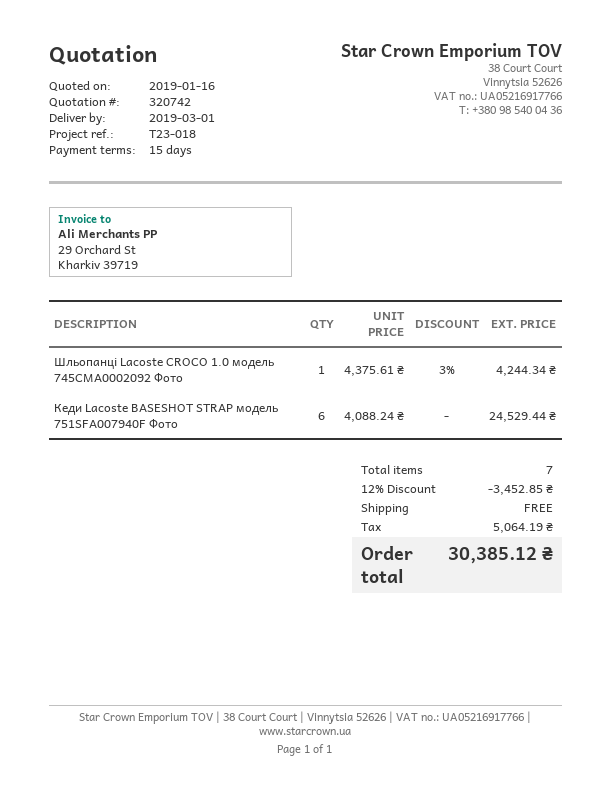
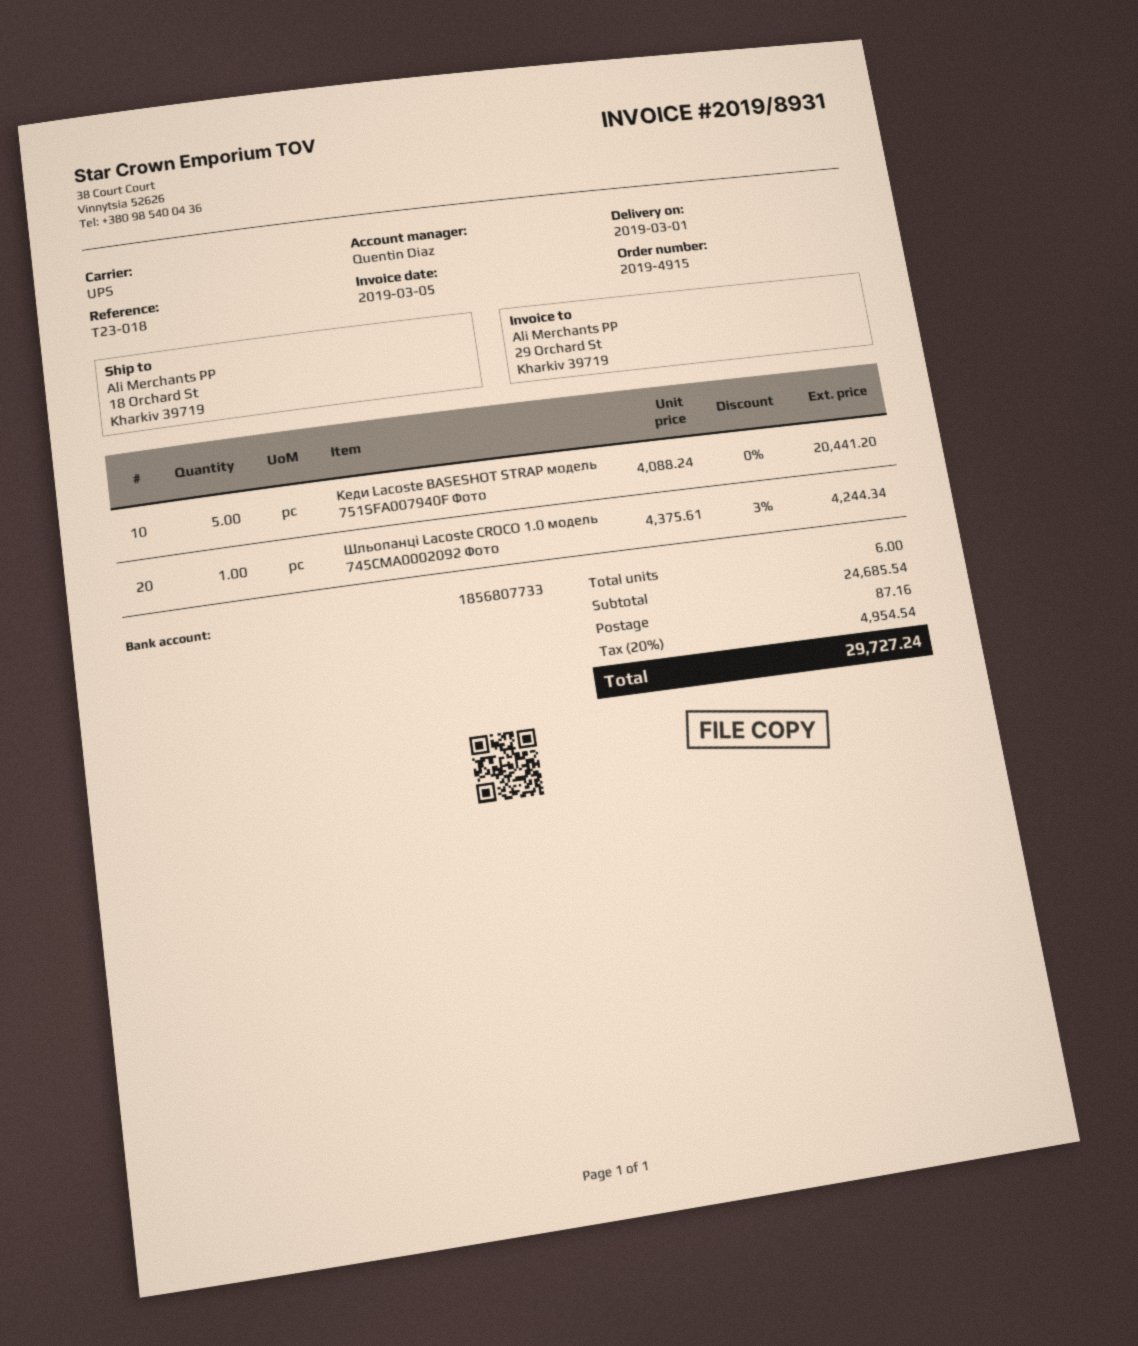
Кеди Lacoste BASESHOT STRAP модель 751SFA007940F Фото: 6 x 4088.24 = 24529.44 -> 5 x 4088.24 = 20441.20
total quantity: 7 -> 6
discount: 12% = 3452.85 -> none
shipping: 0.00 -> 87.16
tax: 5064.19 -> 4954.54
total: 30385.12 -> 29727.24

